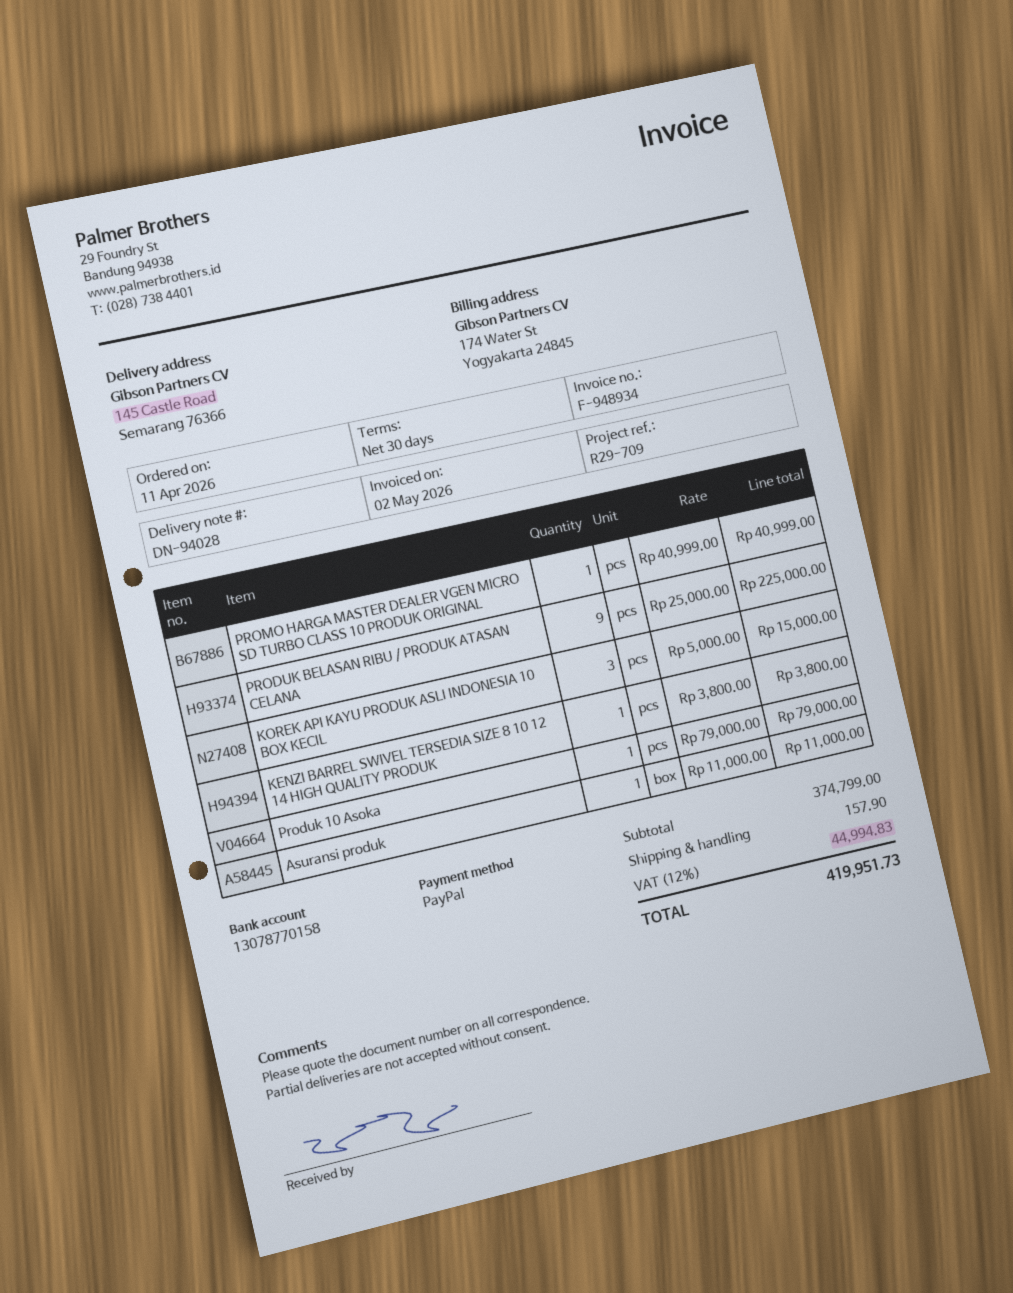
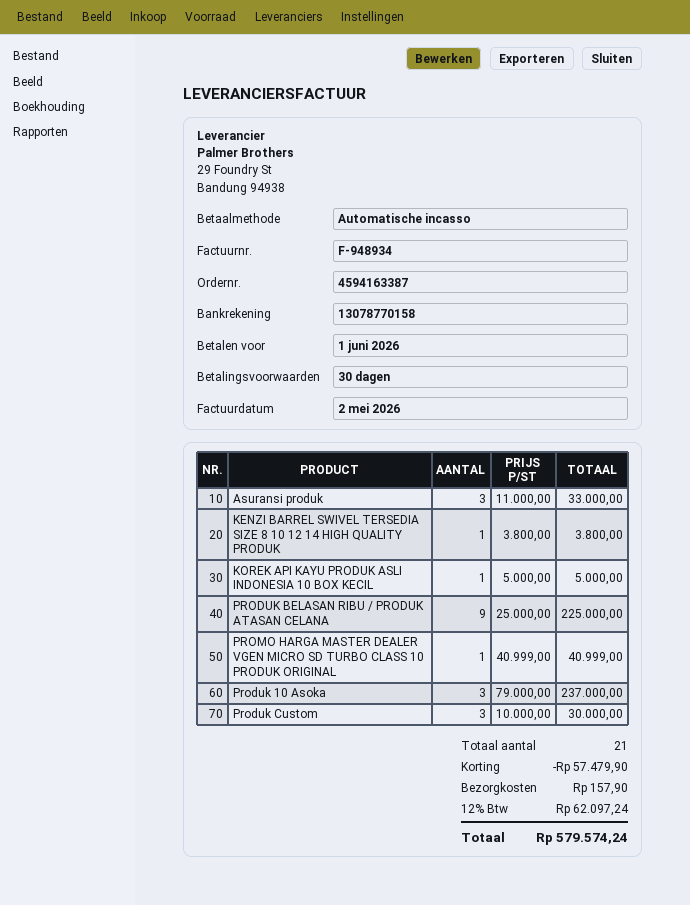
payment method: PayPal -> direct debit
KOREK API KAYU PRODUK ASLI INDONESIA 10 BOX KECIL: 3 x 5000.00 = 15000.00 -> 1 x 5000.00 = 5000.00
Produk 10 Asoka: 1 x 79000.00 = 79000.00 -> 3 x 79000.00 = 237000.00
Asuransi produk: 1 x 11000.00 = 11000.00 -> 3 x 11000.00 = 33000.00
Produk Custom: none -> 3 x 10000.00 = 30000.00
discount: none -> 57479.90
tax: 12% = 44994.83 -> 12% = 62097.24
total: 419951.73 -> 579574.24

